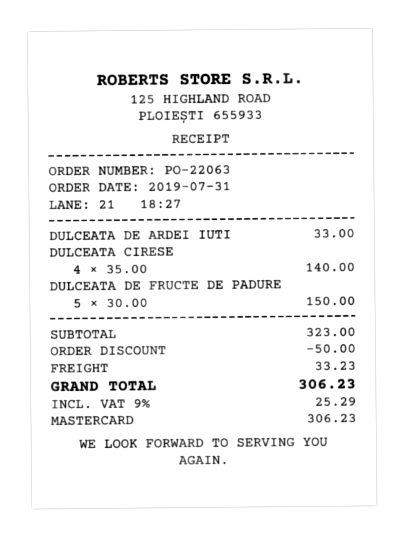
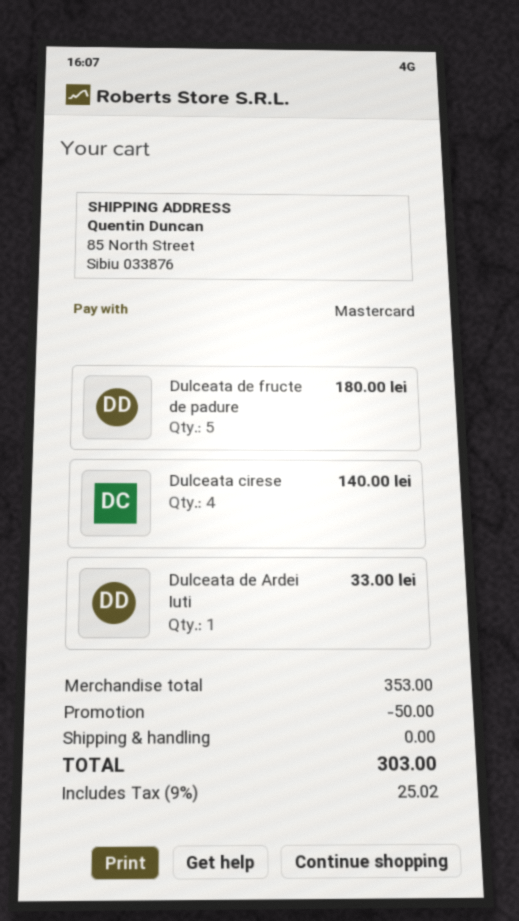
DULCEATA DE FRUCTE DE PADURE: 5 for 150.00 -> 5 for 180.00
subtotal: 323.00 -> 353.00
shipping: 33.23 -> 0.00
tax: 9% = 25.29 -> 9% = 25.02
total: 306.23 -> 303.00

